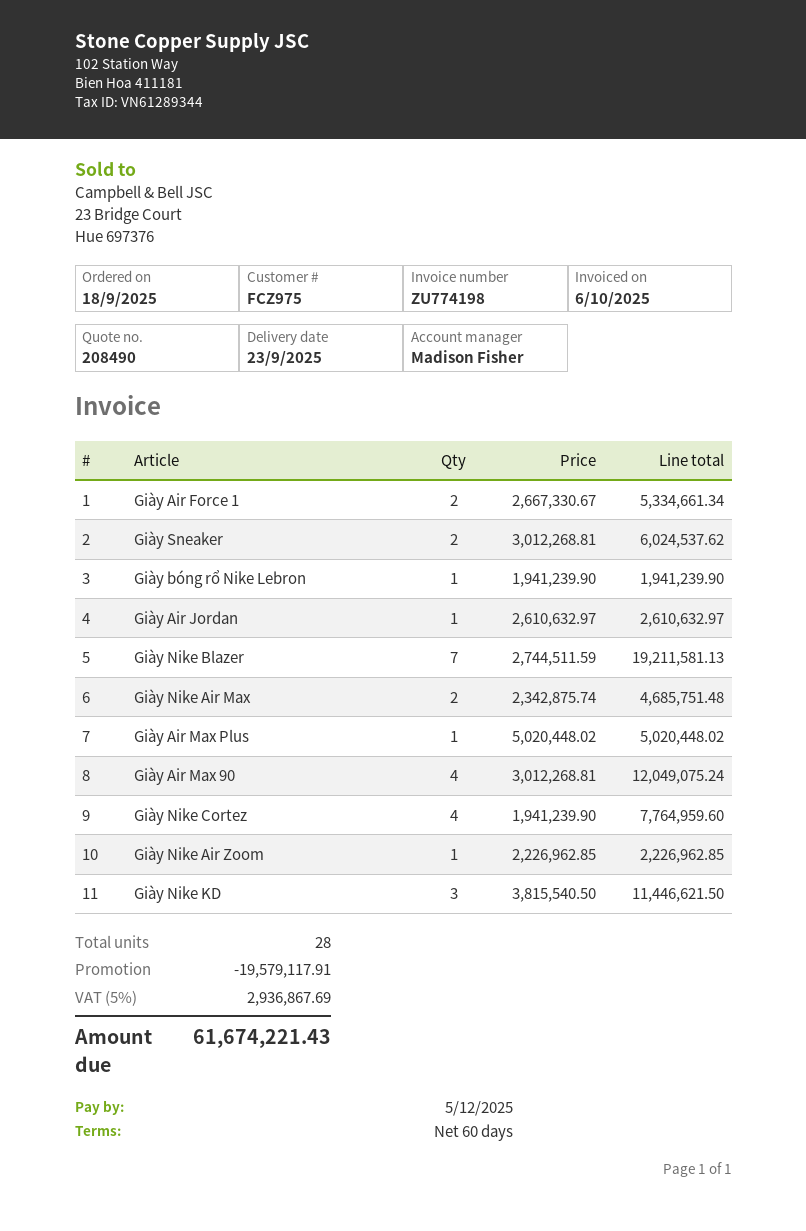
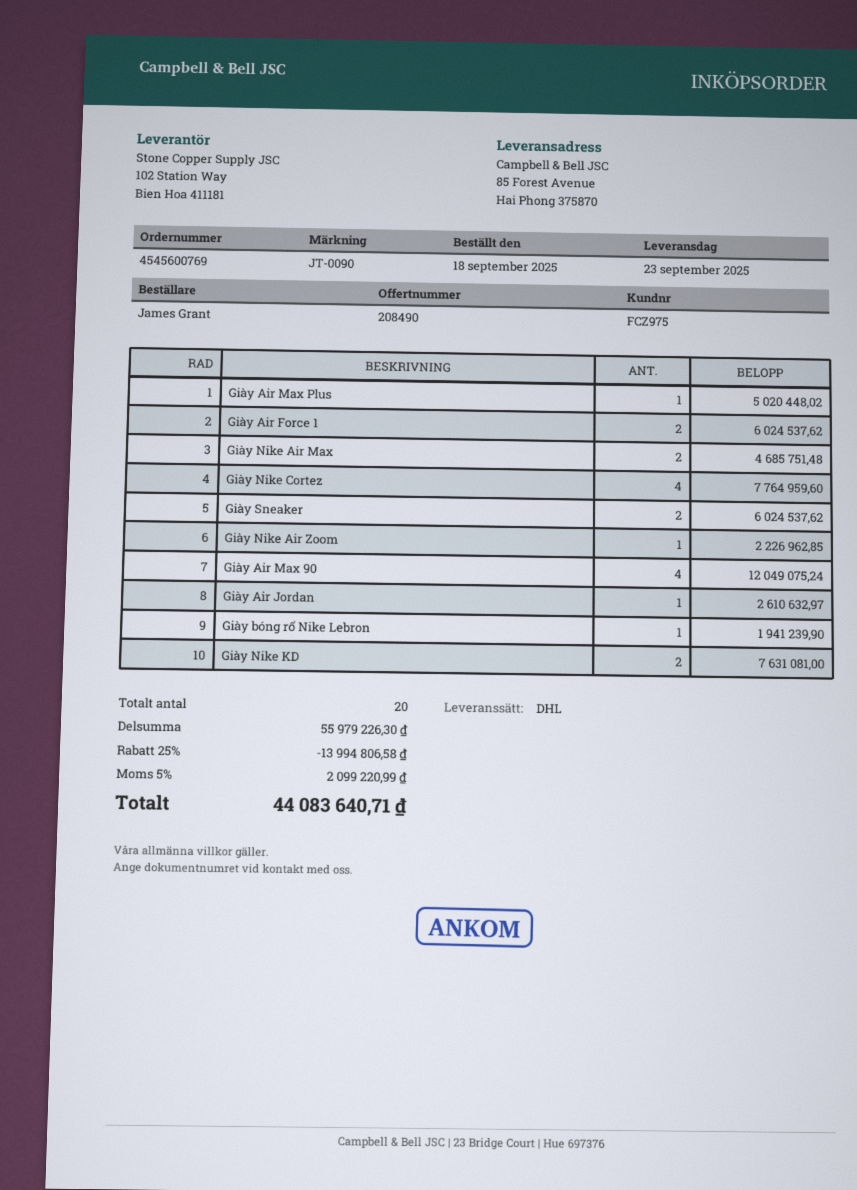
Giày Air Force 1: 2 for 5334661.34 -> 2 for 6024537.62
Giày Nike Blazer: 7 for 19211581.13 -> none
Giày Nike KD: 3 for 11446621.50 -> 2 for 7631081.00
total quantity: 28 -> 20
discount: 19579117.91 -> 13994806.58
tax: 5% = 2936867.69 -> 5% = 2099220.99
total: 61674221.43 -> 44083640.71

